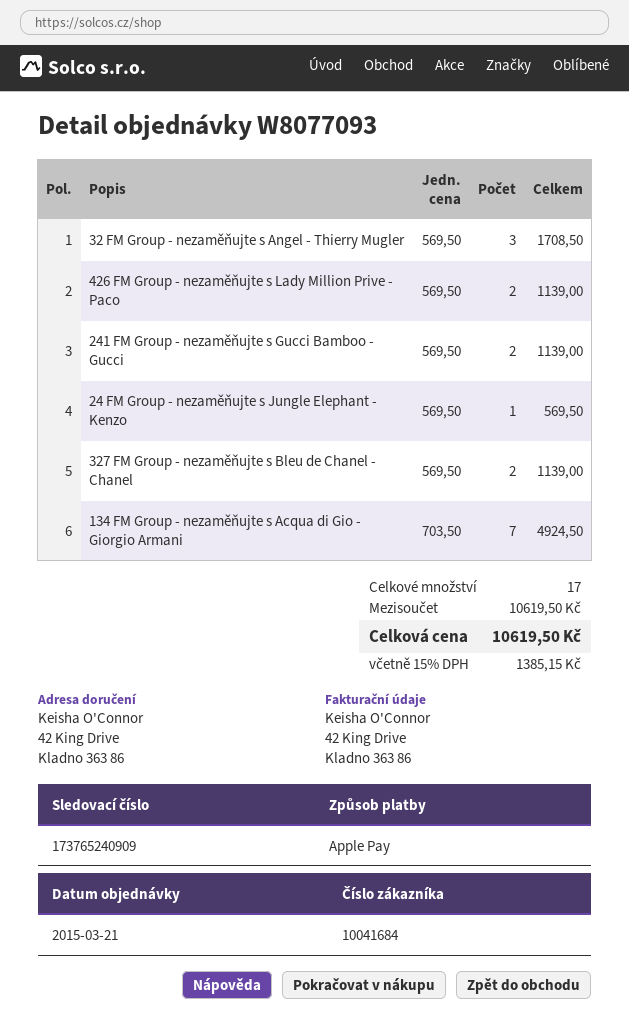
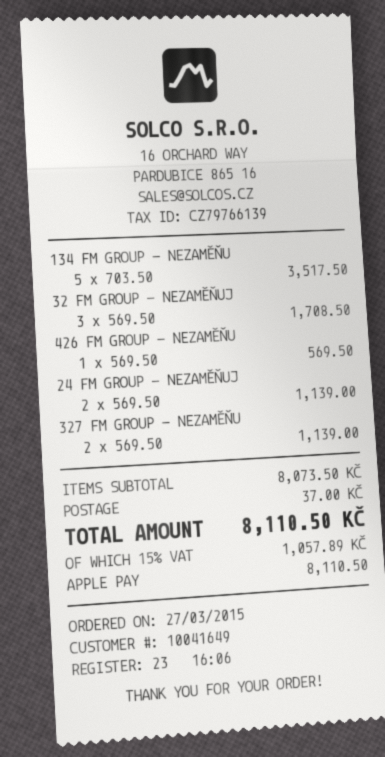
order date: 2015-03-21 -> 2015-03-27
customer number: 10041684 -> 10041649
426 FM Group - nezaměňujte s Lady Million Prive - Paco: 2 x 569.50 = 1139.00 -> 1 x 569.50 = 569.50
241 FM Group - nezaměňujte s Gucci Bamboo - Gucci: 2 x 569.50 = 1139.00 -> none
24 FM Group - nezaměňujte s Jungle Elephant - Kenzo: 1 x 569.50 = 569.50 -> 2 x 569.50 = 1139.00
134 FM Group - nezaměňujte s Acqua di Gio - Giorgio Armani: 7 x 703.50 = 4924.50 -> 5 x 703.50 = 3517.50
subtotal: 10619.50 -> 8073.50
shipping: none -> 37.00
tax: 15% = 1385.15 -> 15% = 1057.89
total: 10619.50 -> 8110.50

